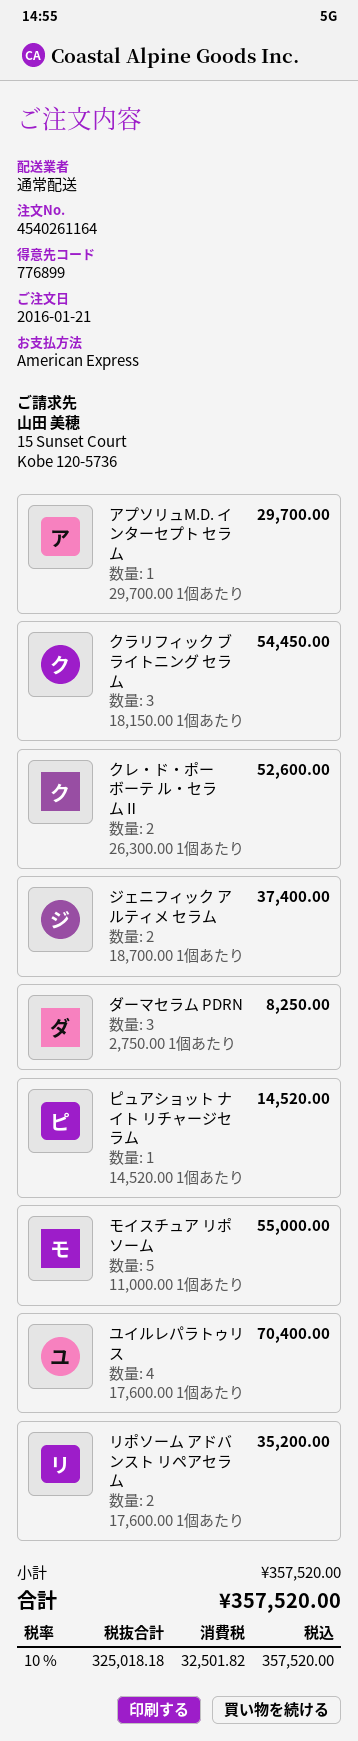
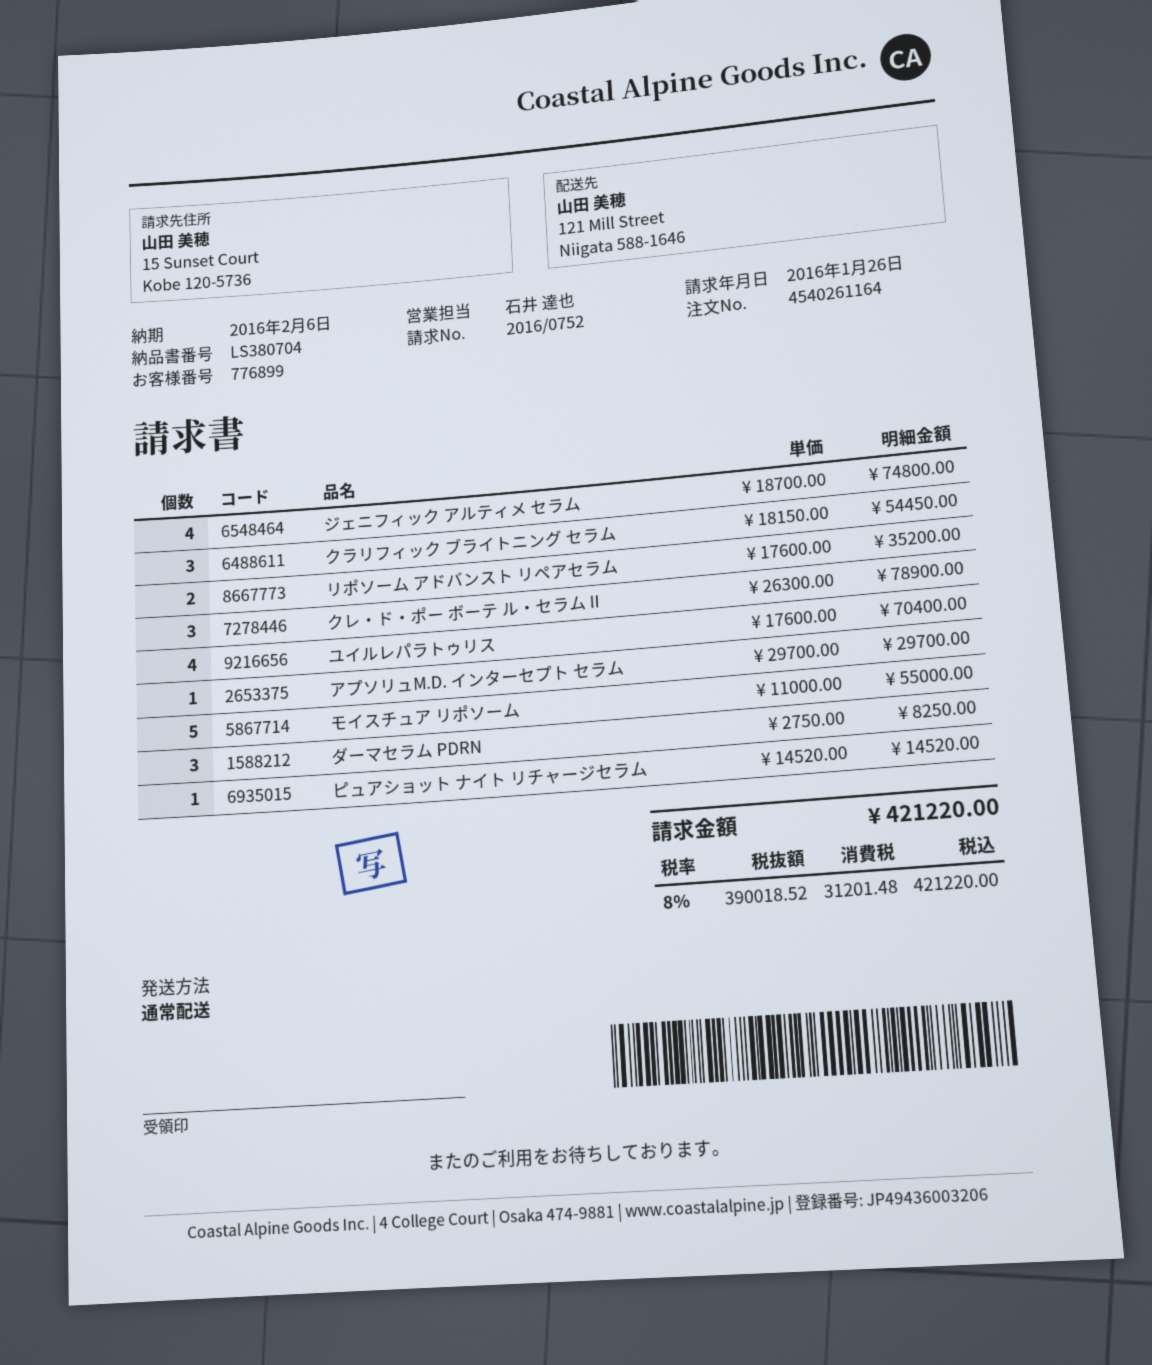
クレ・ド・ポー ボーテ ル・セラムⅡ: 2 x 26300.00 = 52600.00 -> 3 x 26300.00 = 78900.00
ジェニフィック アルティメ セラム: 2 x 18700.00 = 37400.00 -> 4 x 18700.00 = 74800.00
net: 325018.18 -> 390018.52
tax: 10% = 32501.82 -> 8% = 31201.48
total: 357520.00 -> 421220.00

